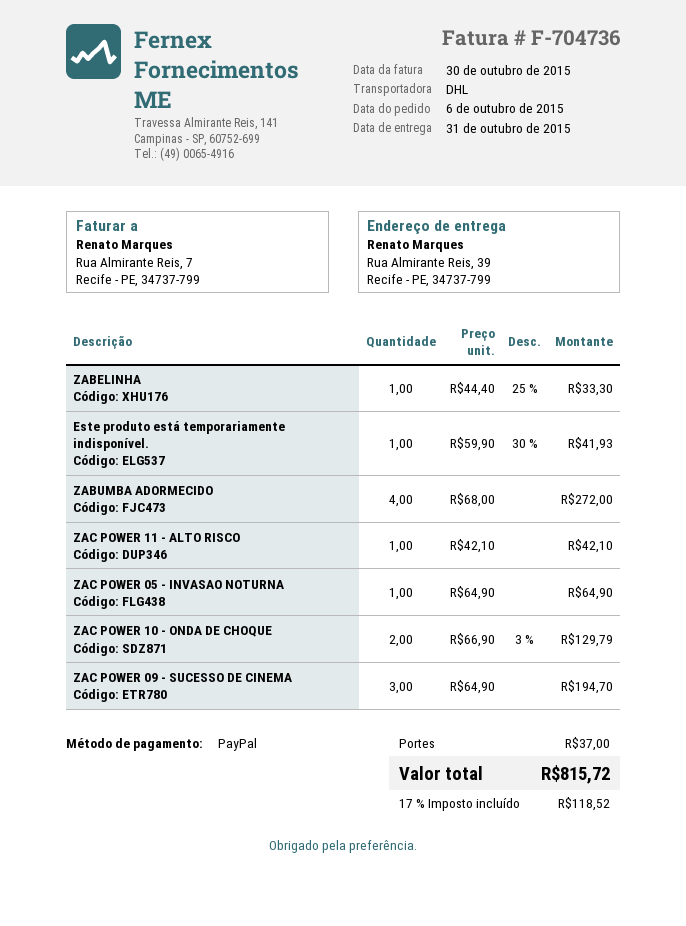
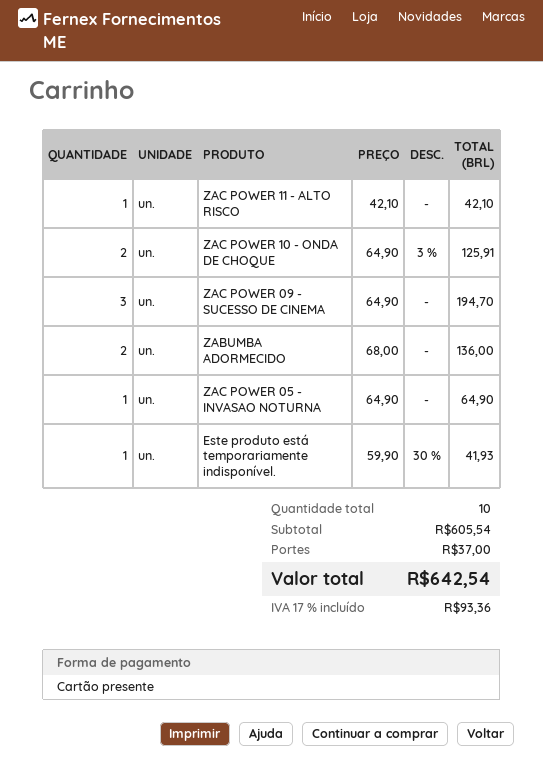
payment method: PayPal -> gift card
ZABELINHA: 1 x 44.40 - 25% = 33.30 -> none
ZABUMBA ADORMECIDO: 4 x 68.00 = 272.00 -> 2 x 68.00 = 136.00
ZAC POWER 10 - ONDA DE CHOQUE: 2 x 66.90 - 3% = 129.79 -> 2 x 64.90 - 3% = 125.91
tax: 17% = 118.52 -> 17% = 93.36
total: 815.72 -> 642.54

